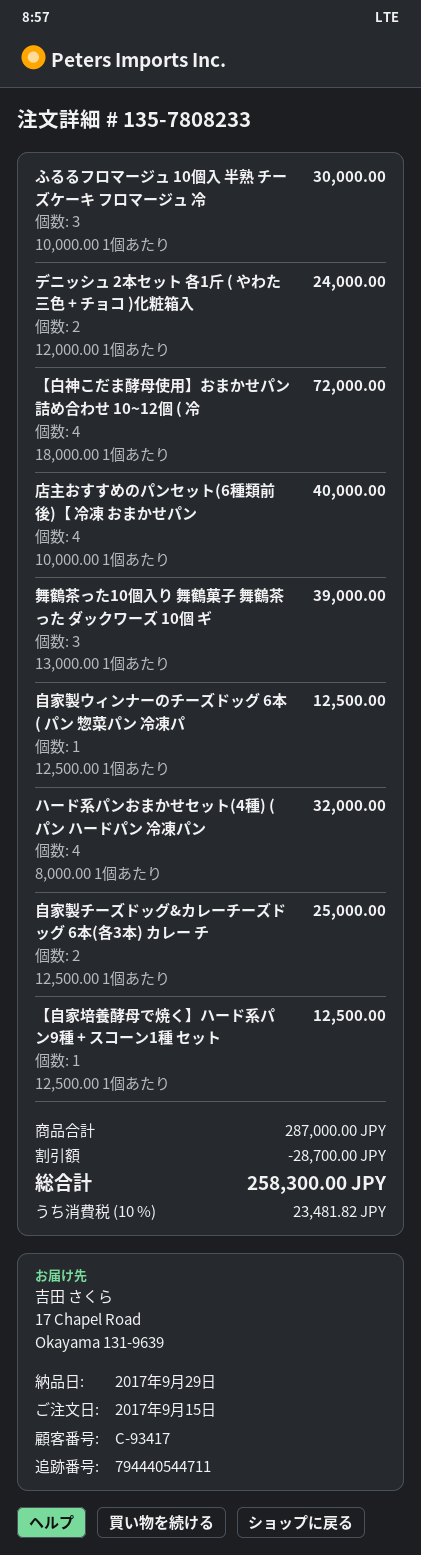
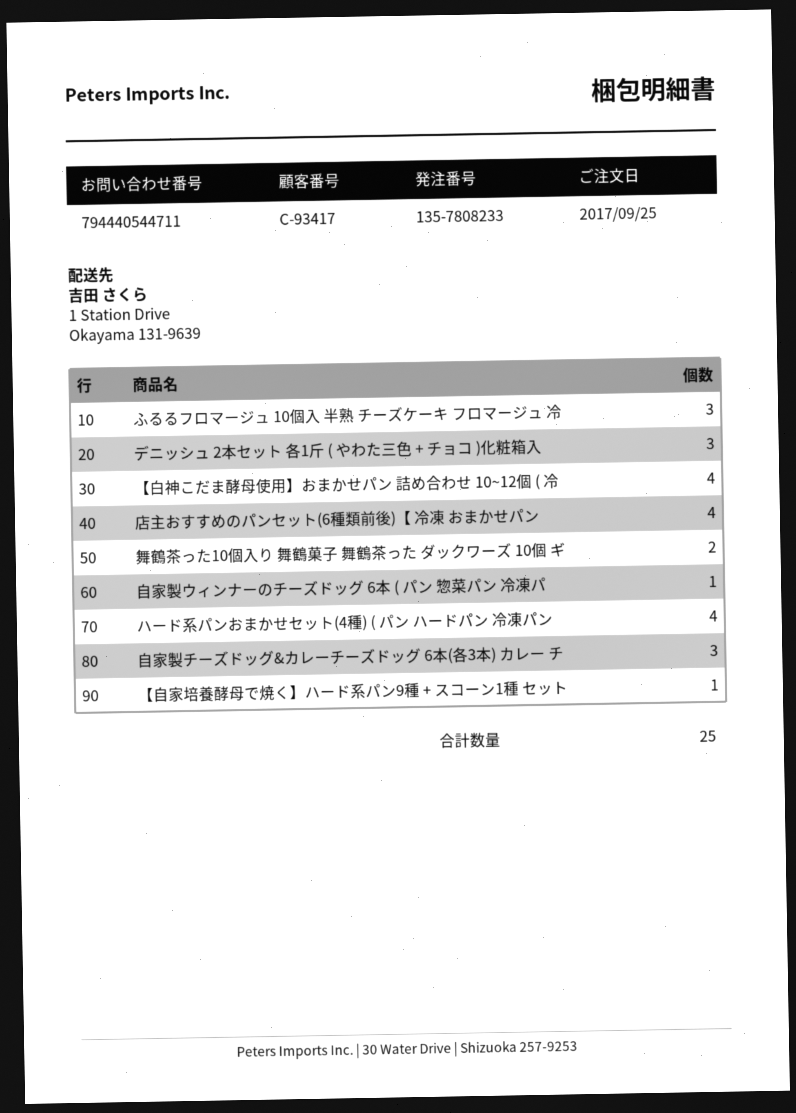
order date: 2017-09-15 -> 2017-09-25
ship to: 17 Chapel Road, Okayama 131-9639 -> 1 Station Drive, Okayama 131-9639
デニッシュ 2本セット 各1斤 ( やわた三色 + チョコ )化粧箱入: 2 -> 3
舞鶴茶った10個入り 舞鶴菓子 舞鶴茶った ダックワーズ 10個 ギ: 3 -> 2
自家製チーズドッグ&カレーチーズドッグ 6本(各3本) カレー チ: 2 -> 3

